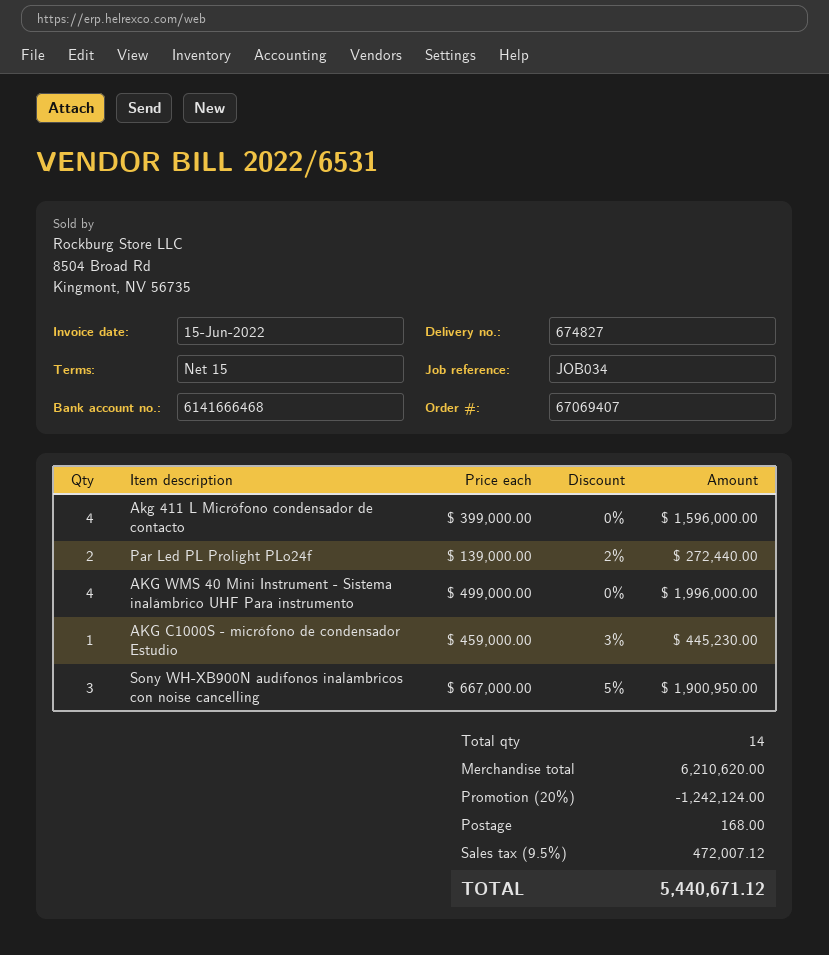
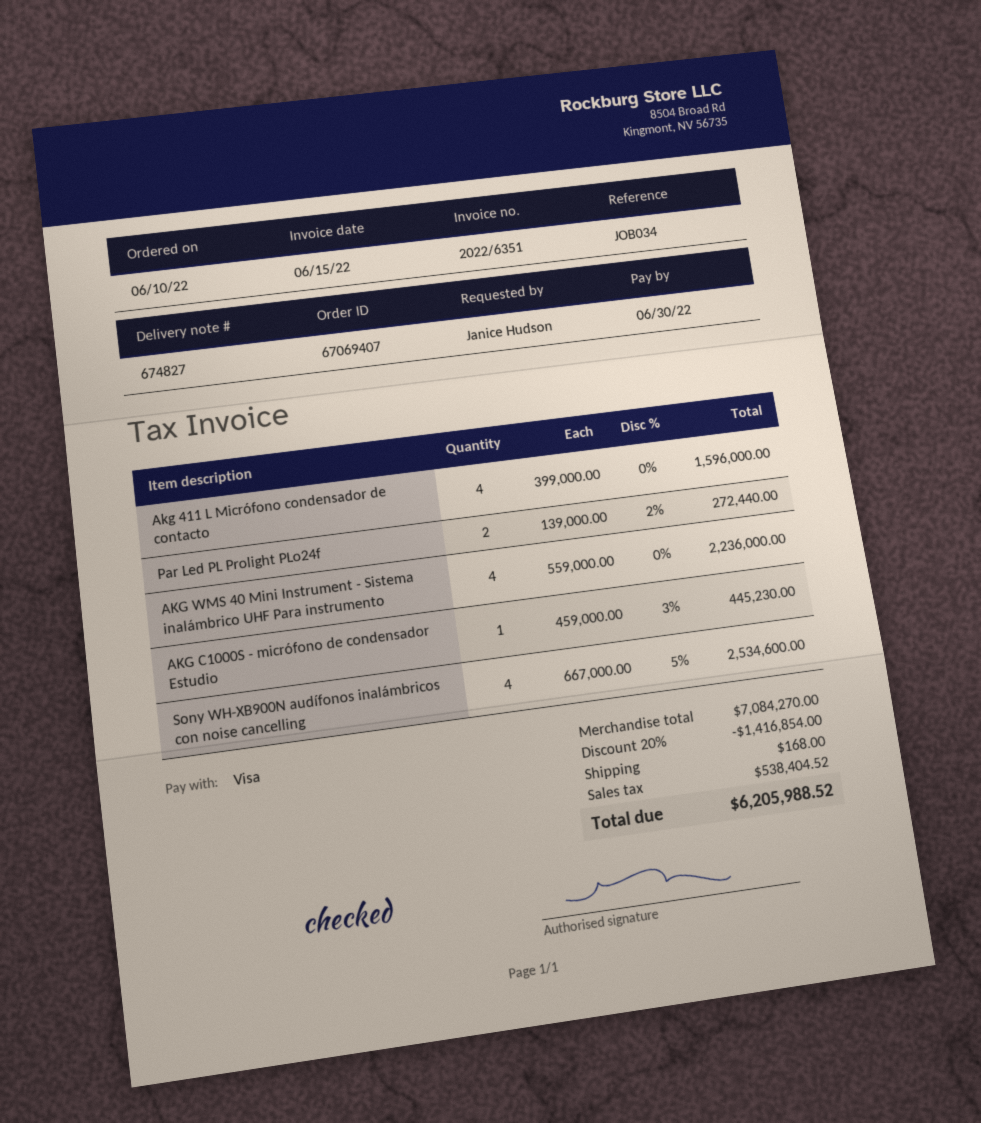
invoice number: 2022/6531 -> 2022/6351
AKG WMS 40 Mini Instrument - Sistema inalámbrico UHF Para instrumento: 4 x 499000.00 = 1996000.00 -> 4 x 559000.00 = 2236000.00
Sony WH-XB900N audífonos inalámbricos con noise cancelling: 3 x 667000.00 - 5% = 1900950.00 -> 4 x 667000.00 - 5% = 2534600.00
subtotal: 6210620.00 -> 7084270.00
discount: 20% = 1242124.00 -> 20% = 1416854.00
tax: 472007.12 -> 538404.52
total: 5440671.12 -> 6205988.52

